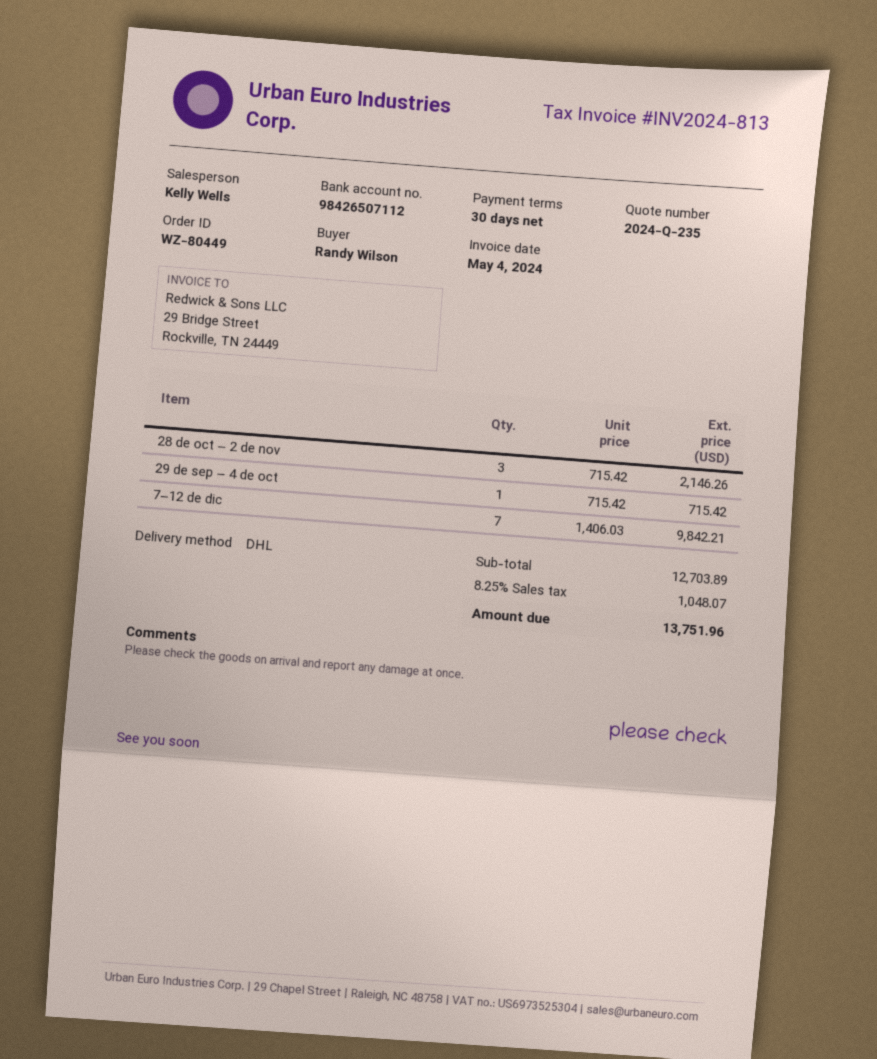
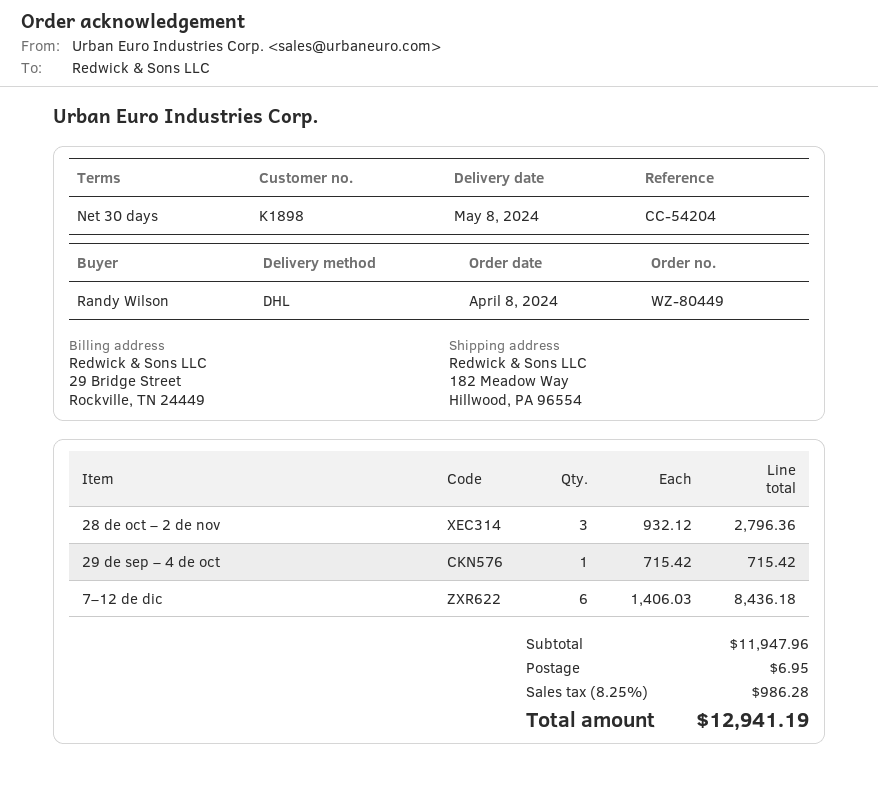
28 de oct – 2 de nov: 3 x 715.42 = 2146.26 -> 3 x 932.12 = 2796.36
7–12 de dic: 7 x 1406.03 = 9842.21 -> 6 x 1406.03 = 8436.18
subtotal: 12703.89 -> 11947.96
shipping: none -> 6.95
tax: 8.25% = 1048.07 -> 8.25% = 986.28
total: 13751.96 -> 12941.19

